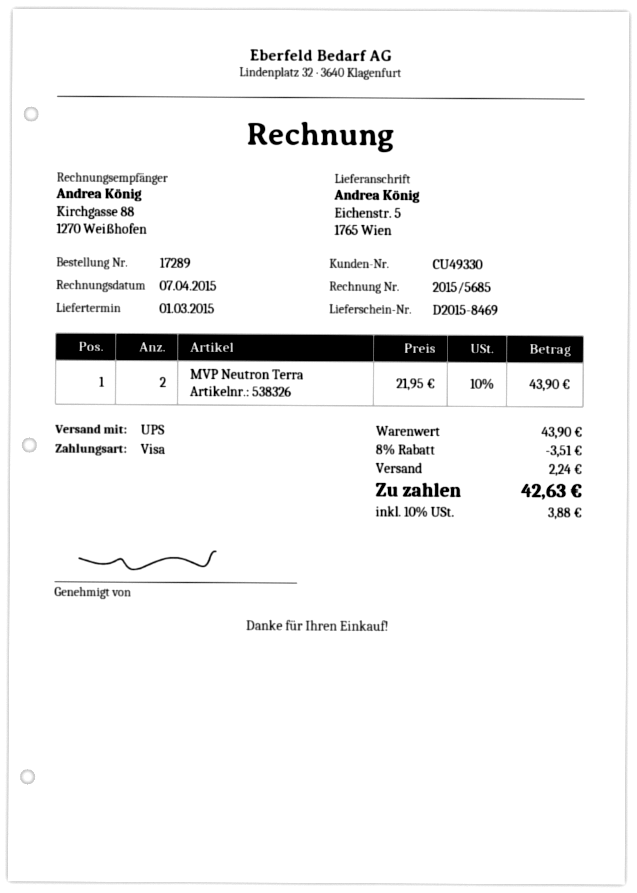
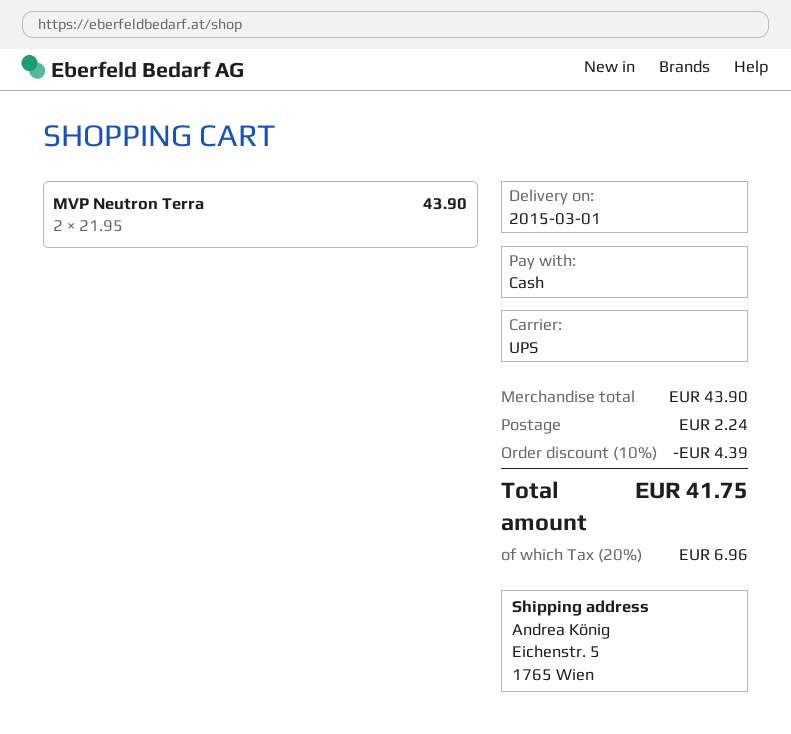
payment method: Visa -> cash
discount: 8% = 3.51 -> 10% = 4.39
tax: 10% = 3.88 -> 20% = 6.96
total: 42.63 -> 41.75

